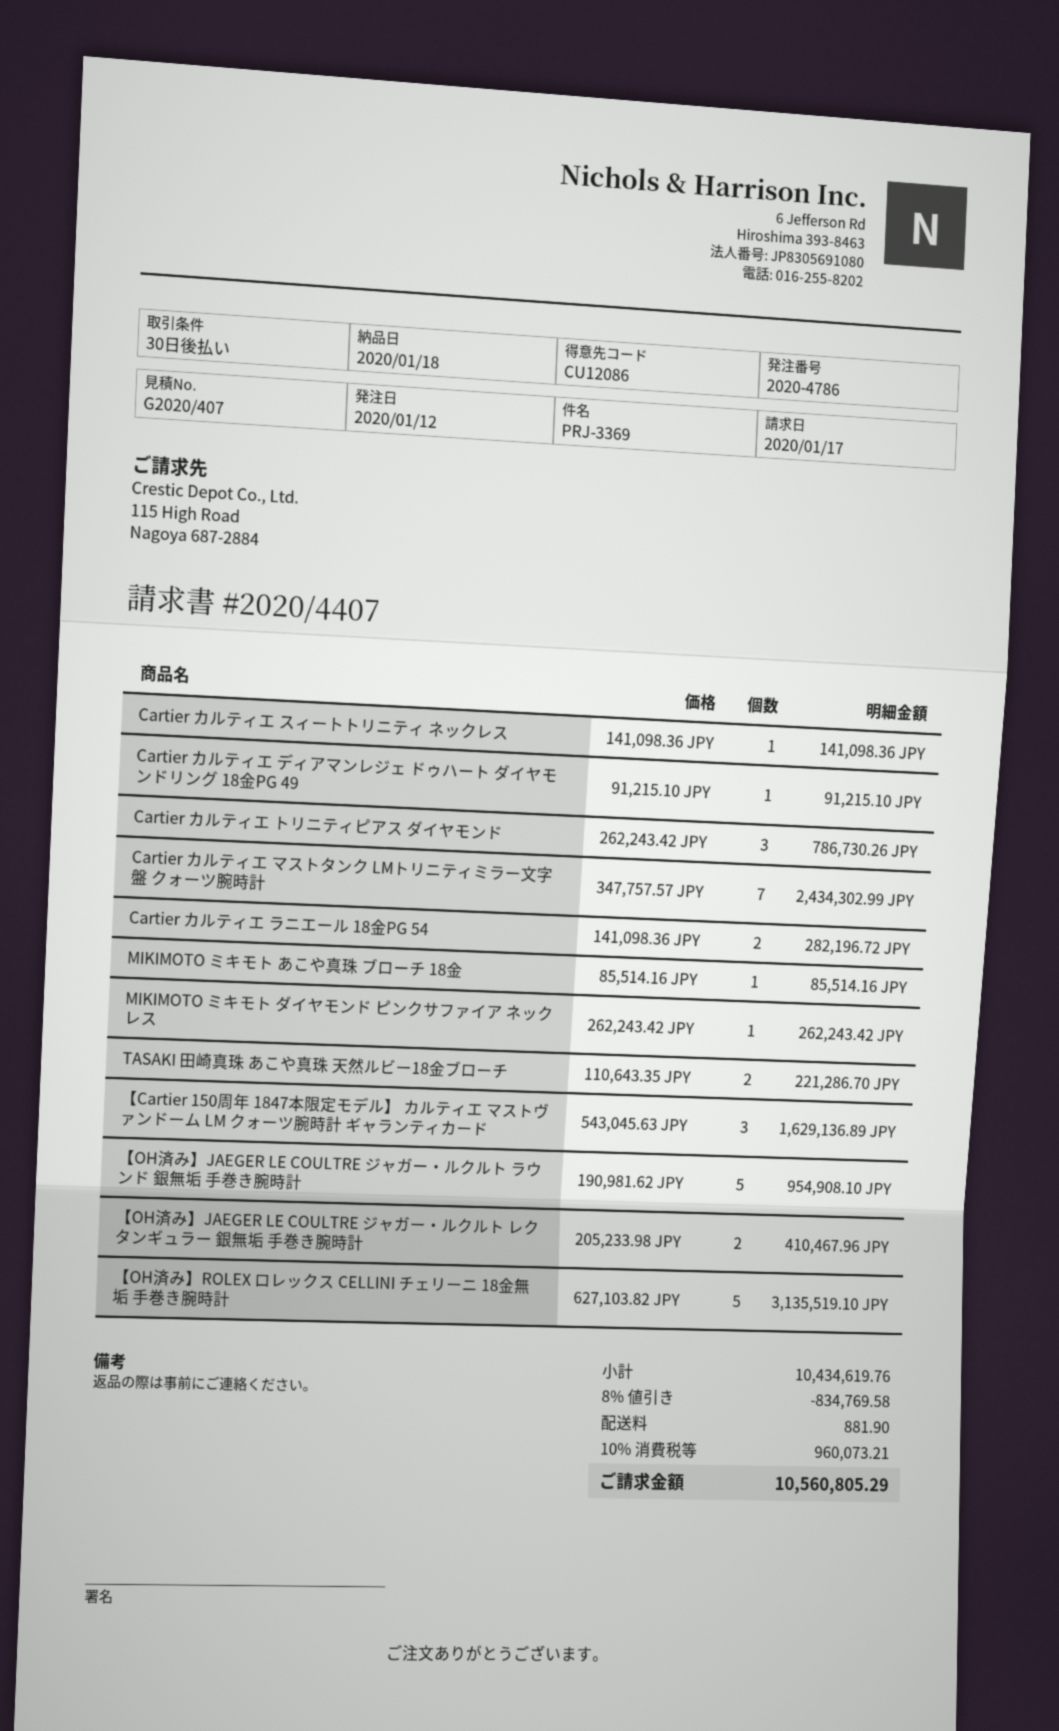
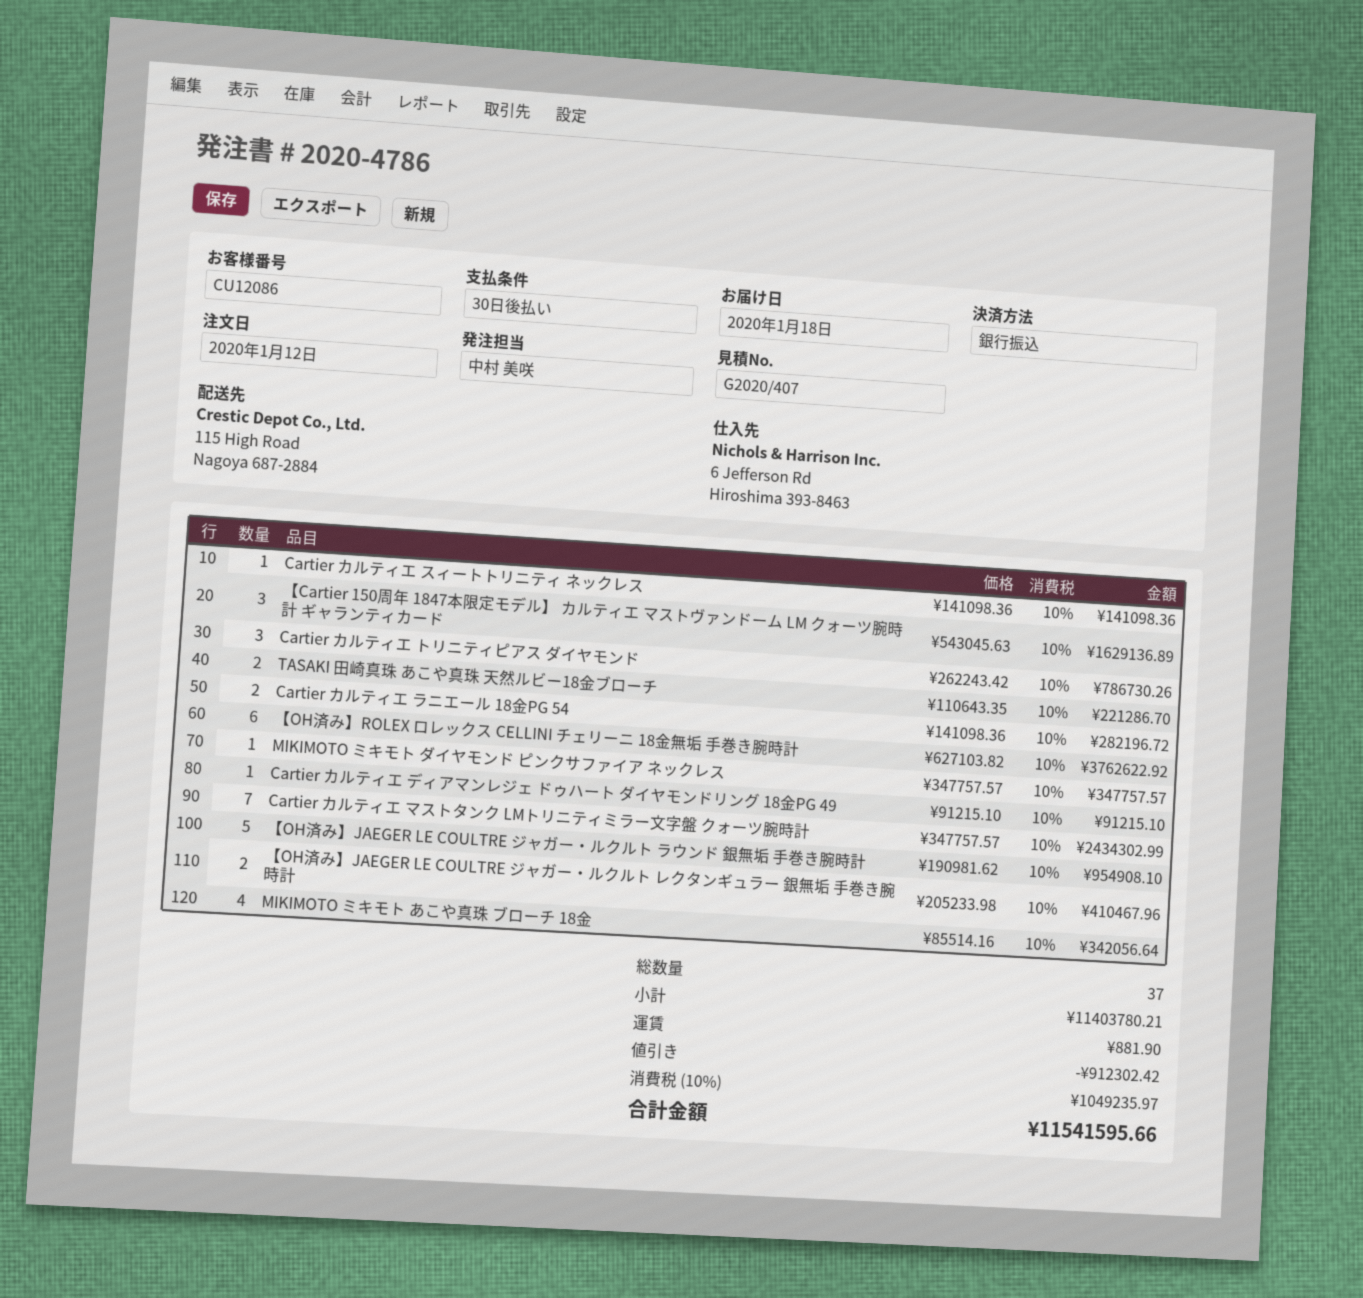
MIKIMOTO ミキモト あこや真珠 ブローチ 18金: 1 x 85514.16 = 85514.16 -> 4 x 85514.16 = 342056.64
MIKIMOTO ミキモト ダイヤモンド ピンクサファイア ネックレス: 1 x 262243.42 = 262243.42 -> 1 x 347757.57 = 347757.57
【OH済み】ROLEX ロレックス CELLINI チェリーニ 18金無垢 手巻き腕時計: 5 x 627103.82 = 3135519.10 -> 6 x 627103.82 = 3762622.92
subtotal: 10434619.76 -> 11403780.21
discount: 834769.58 -> 912302.42
tax: 10% = 960073.21 -> 10% = 1049235.97
total: 10560805.29 -> 11541595.66

